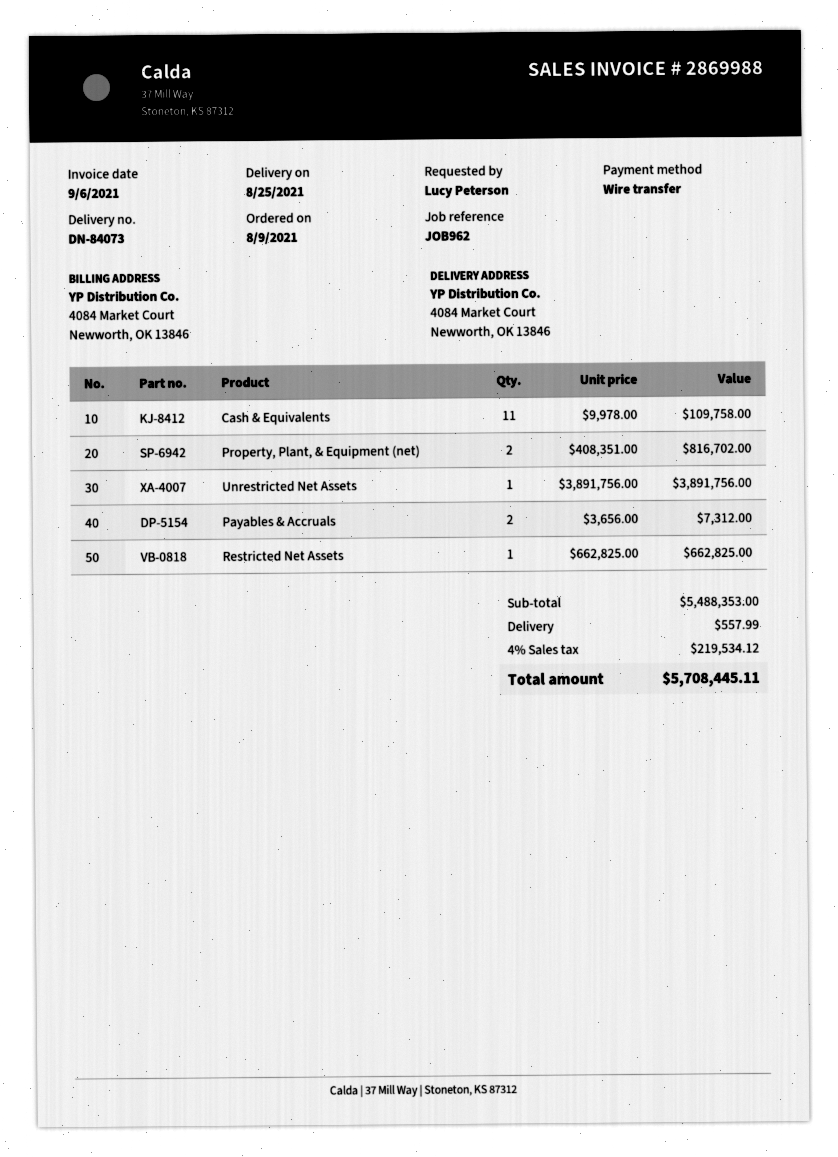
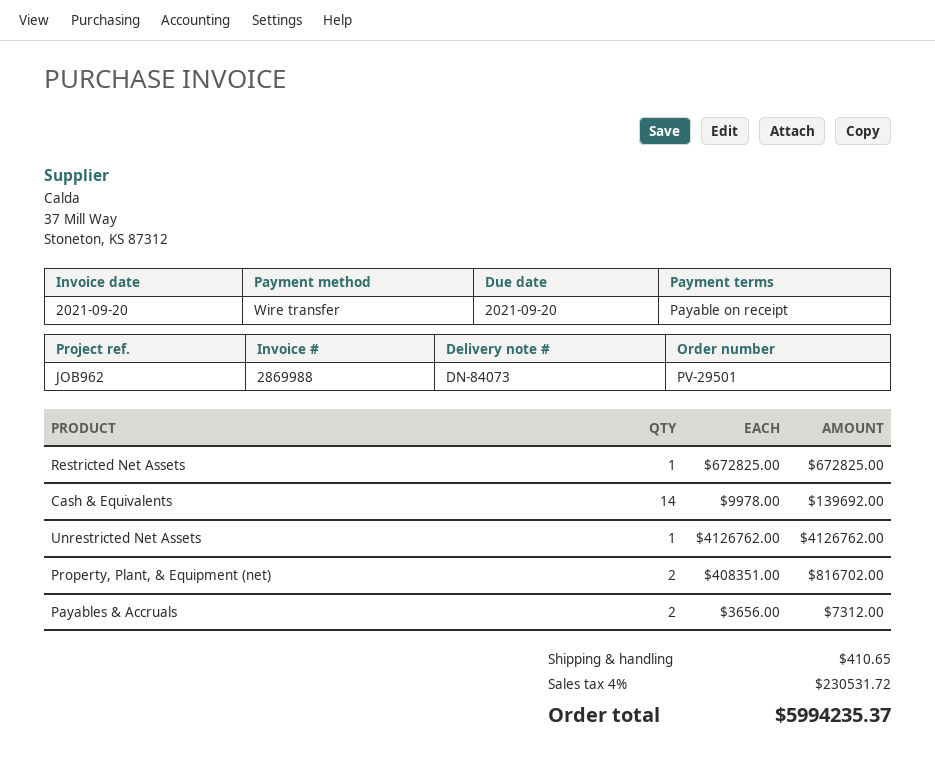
invoice date: 2021-09-06 -> 2021-09-20
Cash & Equivalents: 11 x 9978.00 = 109758.00 -> 14 x 9978.00 = 139692.00
Unrestricted Net Assets: 1 x 3891756.00 = 3891756.00 -> 1 x 4126762.00 = 4126762.00
Restricted Net Assets: 1 x 662825.00 = 662825.00 -> 1 x 672825.00 = 672825.00
shipping: 557.99 -> 410.65
tax: 4% = 219534.12 -> 4% = 230531.72
total: 5708445.11 -> 5994235.37

